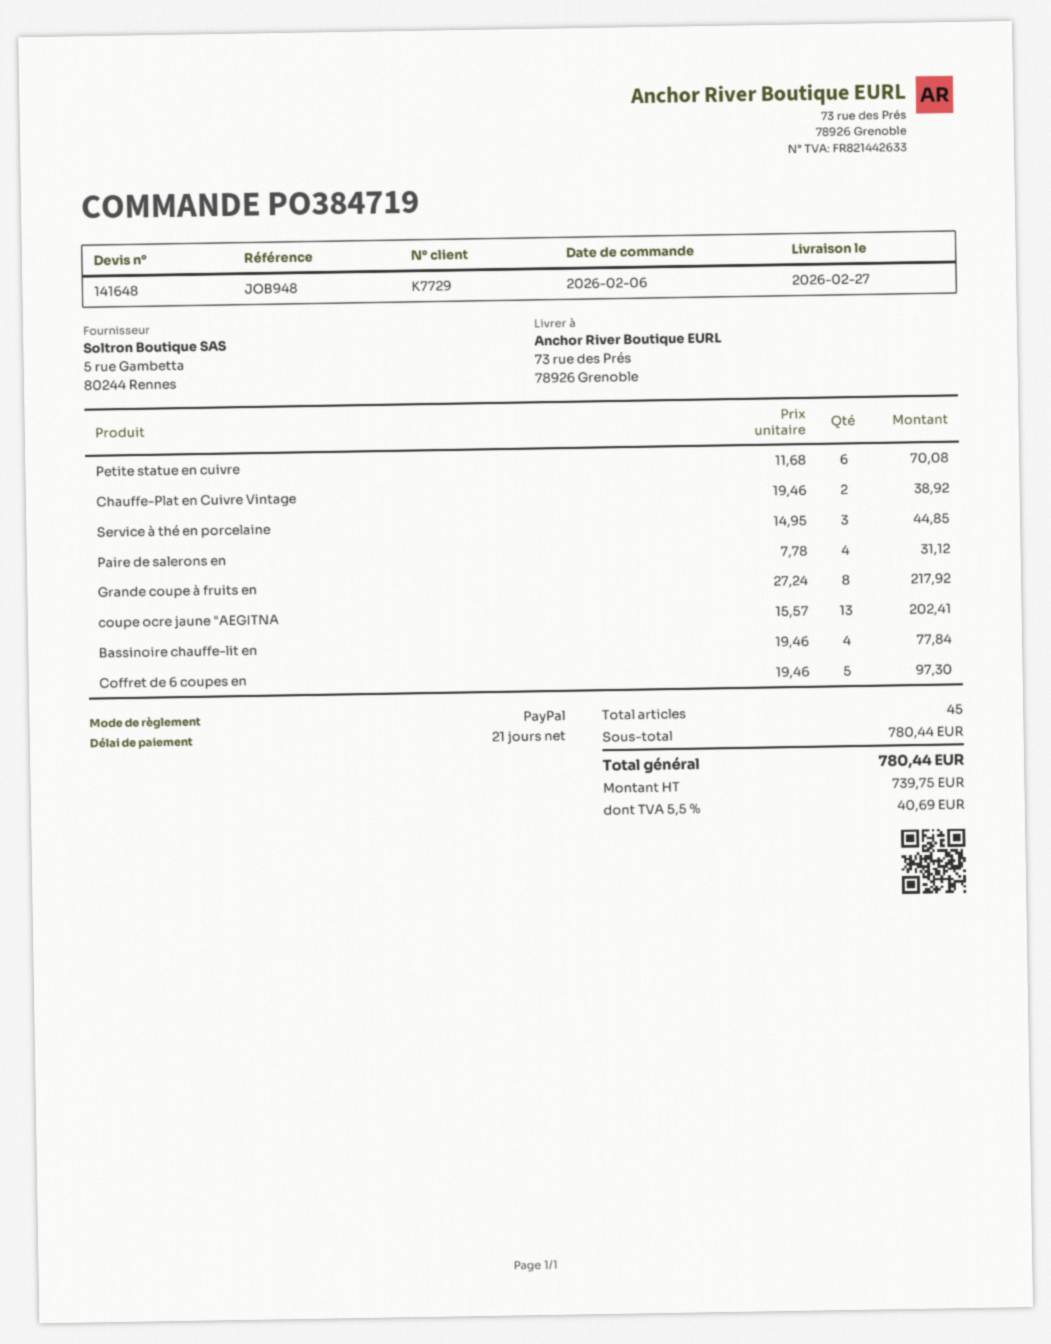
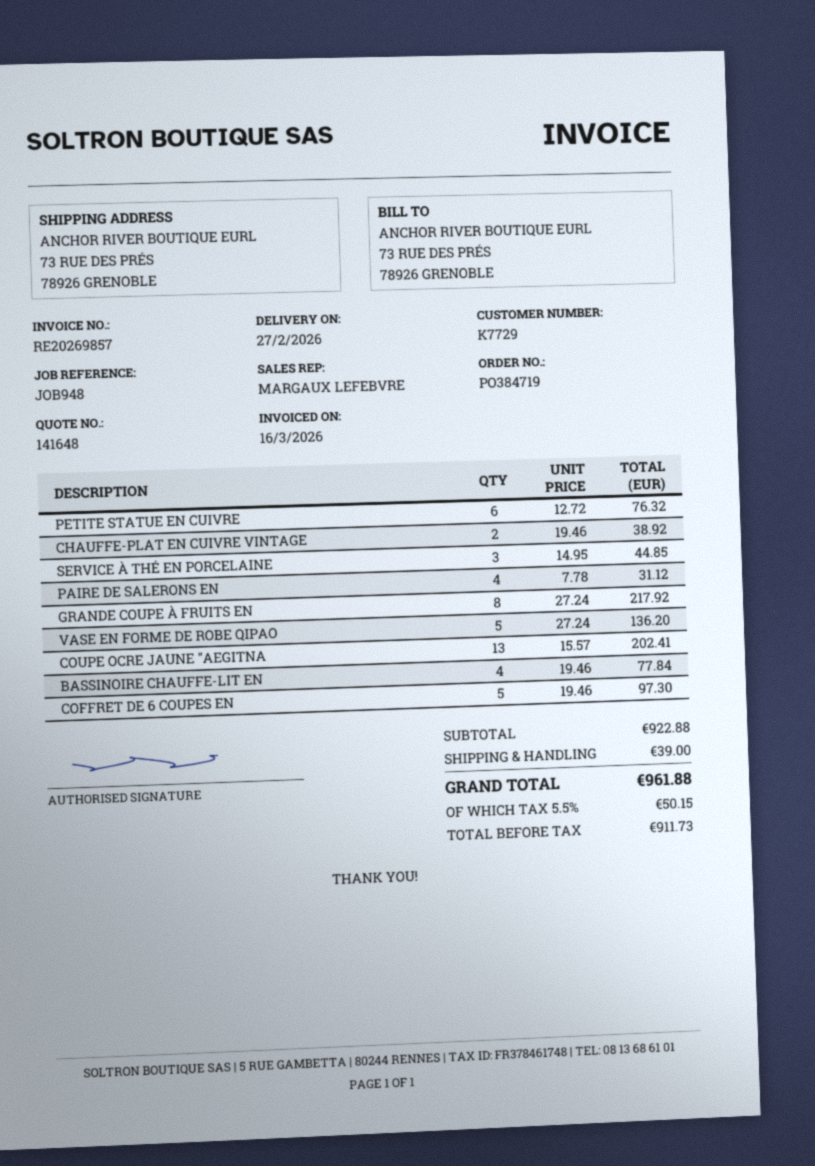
Petite statue en cuivre: 6 x 11.68 = 70.08 -> 6 x 12.72 = 76.32
VASE EN FORME DE ROBE QIPAO: none -> 5 x 27.24 = 136.20
subtotal: 780.44 -> 922.88
shipping: none -> 39.00
net: 739.75 -> 911.73
tax: 5.5% = 40.69 -> 5.5% = 50.15
total: 780.44 -> 961.88

